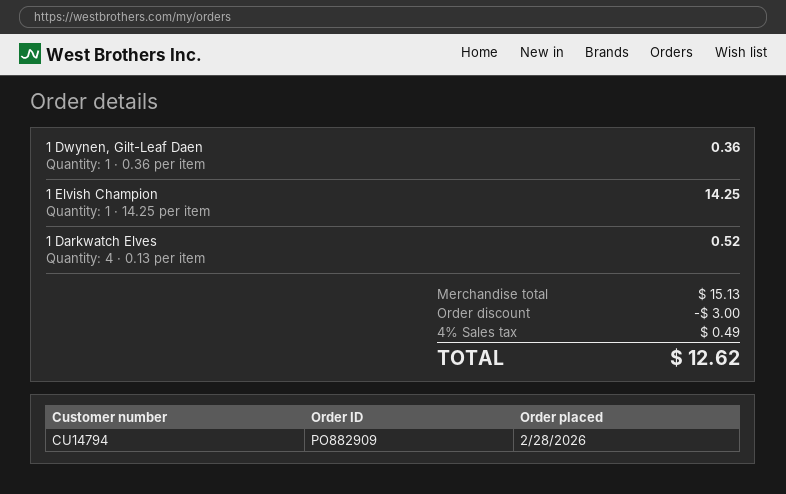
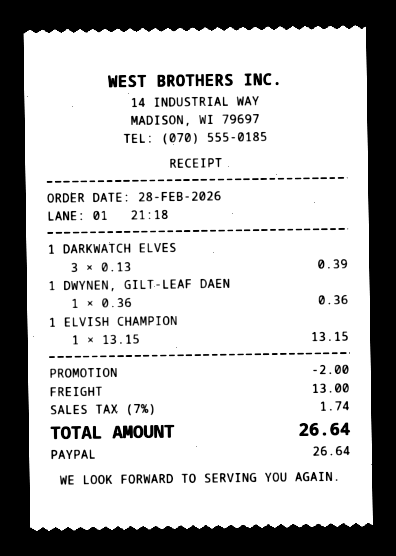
1 Elvish Champion: 1 x 14.25 = 14.25 -> 1 x 13.15 = 13.15
1 Darkwatch Elves: 4 x 0.13 = 0.52 -> 3 x 0.13 = 0.39
discount: 3.00 -> 2.00
shipping: none -> 13.00
tax: 4% = 0.49 -> 7% = 1.74
total: 12.62 -> 26.64

